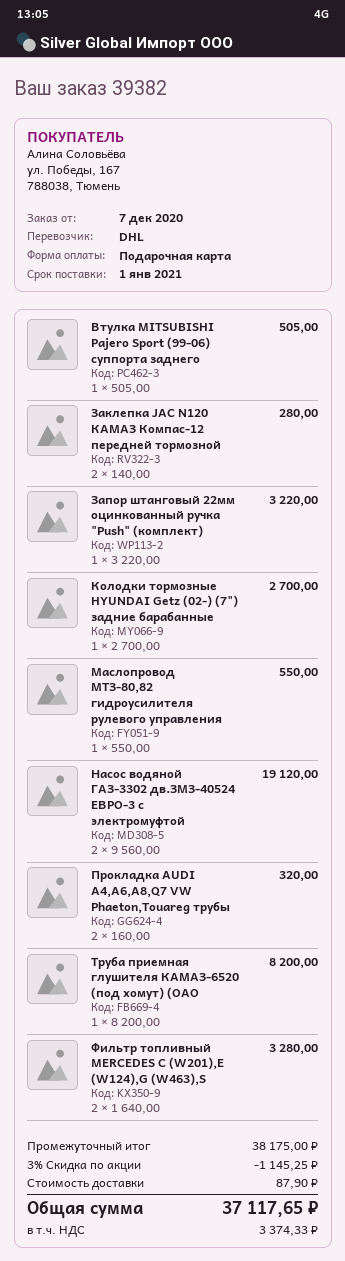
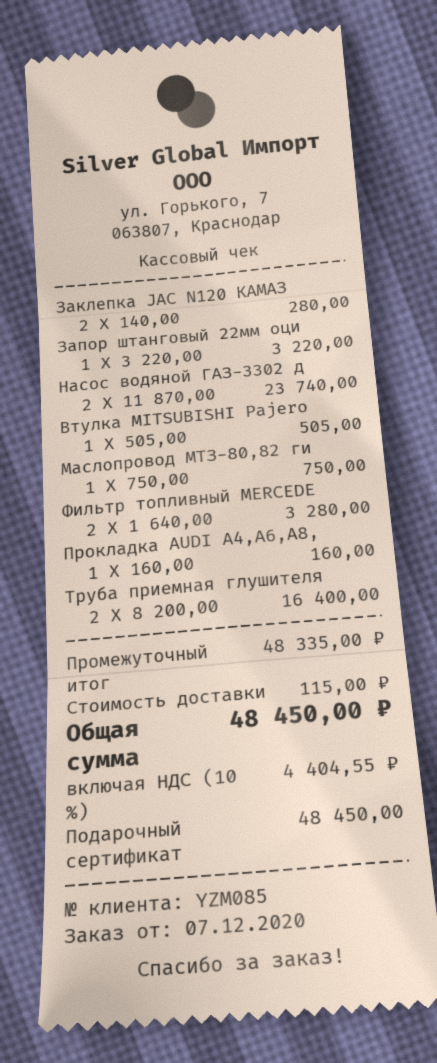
Колодки тормозные HYUNDAI Getz (02-) (7") задние барабанные: 1 x 2700.00 = 2700.00 -> none
Маслопровод МТЗ-80,82 гидроусилителя рулевого управления: 1 x 550.00 = 550.00 -> 1 x 750.00 = 750.00
Насос водяной ГАЗ-3302 дв.ЗМЗ-40524 ЕВРО-3 с электромуфтой: 2 x 9560.00 = 19120.00 -> 2 x 11870.00 = 23740.00
Прокладка AUDI A4,A6,A8,Q7 VW Phaeton,Touareg трубы: 2 x 160.00 = 320.00 -> 1 x 160.00 = 160.00
Труба приемная глушителя КАМАЗ-6520 (под хомут) (ОАО: 1 x 8200.00 = 8200.00 -> 2 x 8200.00 = 16400.00
subtotal: 38175.00 -> 48335.00
discount: 3% = 1145.25 -> none
shipping: 87.90 -> 115.00
tax: 3374.33 -> 4404.55
total: 37117.65 -> 48450.00

